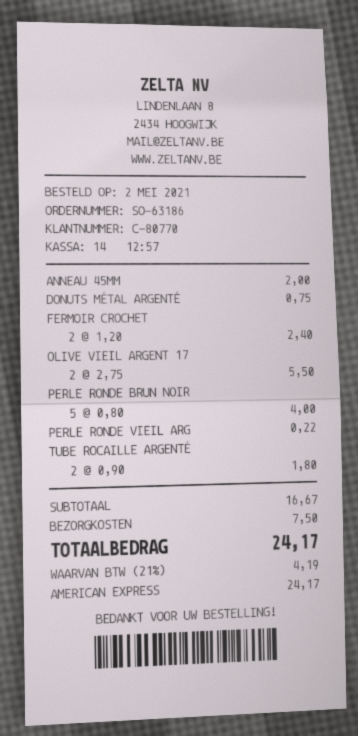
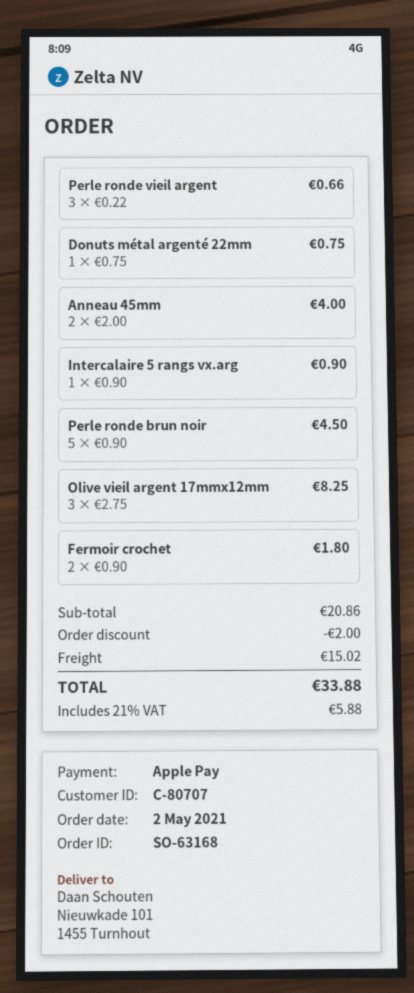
order number: SO-63186 -> SO-63168
customer number: C-80770 -> C-80707
payment method: American Express -> Apple Pay
ANNEAU 45MM: 1 x 2.00 = 2.00 -> 2 x 2.00 = 4.00
FERMOIR CROCHET: 2 x 1.20 = 2.40 -> 2 x 0.90 = 1.80
OLIVE VIEIL ARGENT 17: 2 x 2.75 = 5.50 -> 3 x 2.75 = 8.25
PERLE RONDE BRUN NOIR: 5 x 0.80 = 4.00 -> 5 x 0.90 = 4.50
PERLE RONDE VIEIL ARG: 1 x 0.22 = 0.22 -> 3 x 0.22 = 0.66
TUBE ROCAILLE ARGENTÉ: 2 x 0.90 = 1.80 -> none
Intercalaire 5 rangs vx.arg: none -> 1 x 0.90 = 0.90
subtotal: 16.67 -> 20.86
discount: none -> 2.00
shipping: 7.50 -> 15.02
tax: 21% = 4.19 -> 21% = 5.88
total: 24.17 -> 33.88

